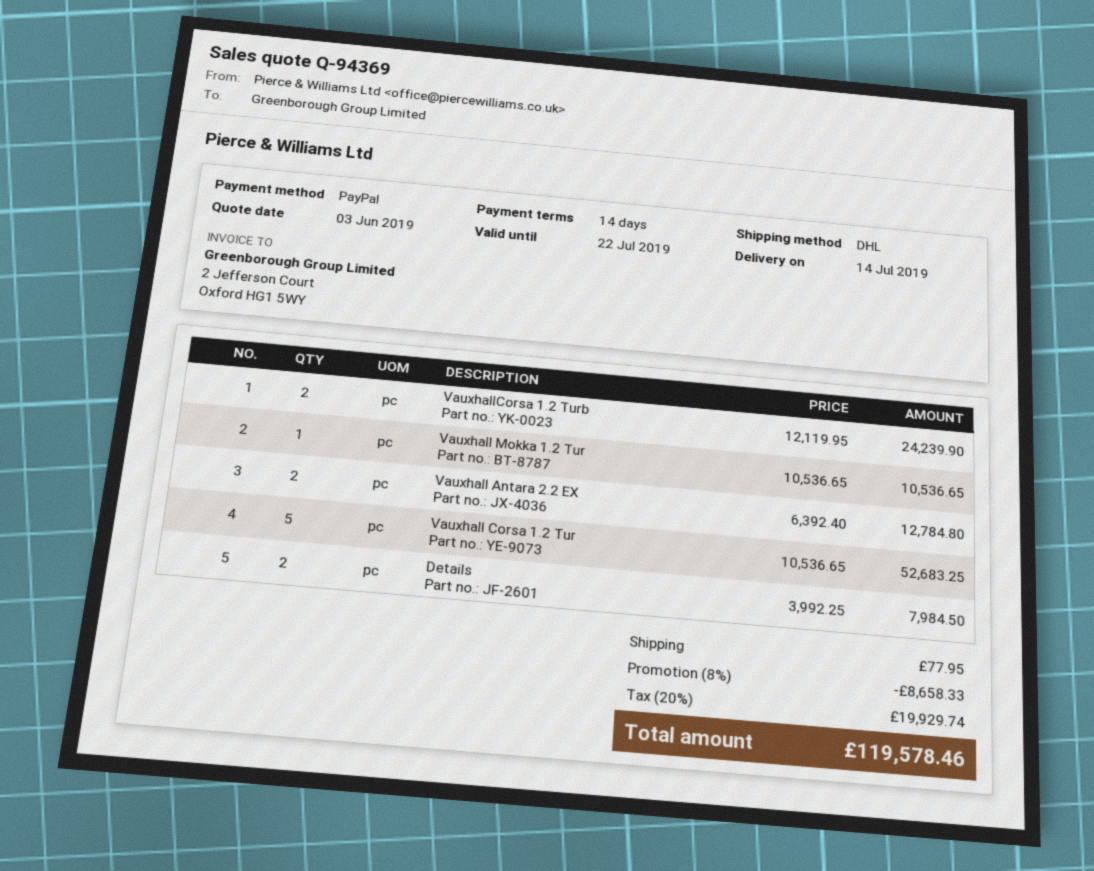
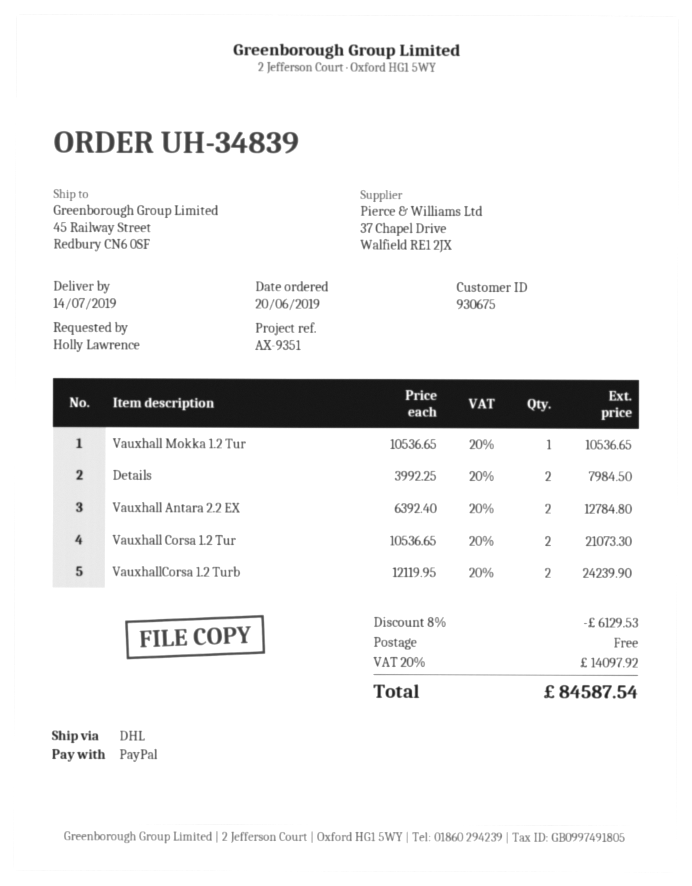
Vauxhall Corsa 1.2 Tur: 5 x 10536.65 = 52683.25 -> 2 x 10536.65 = 21073.30
discount: 8% = 8658.33 -> 8% = 6129.53
shipping: 77.95 -> 0.00
tax: 20% = 19929.74 -> 20% = 14097.92
total: 119578.46 -> 84587.54

